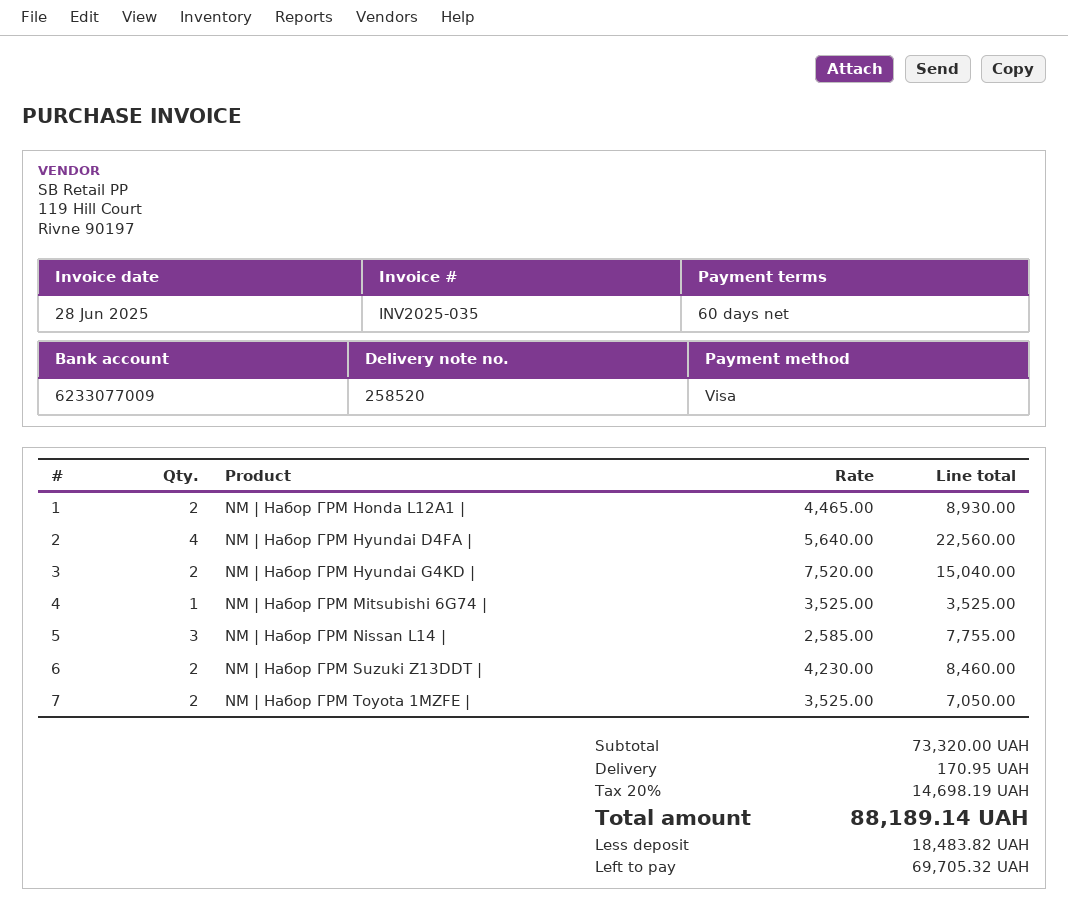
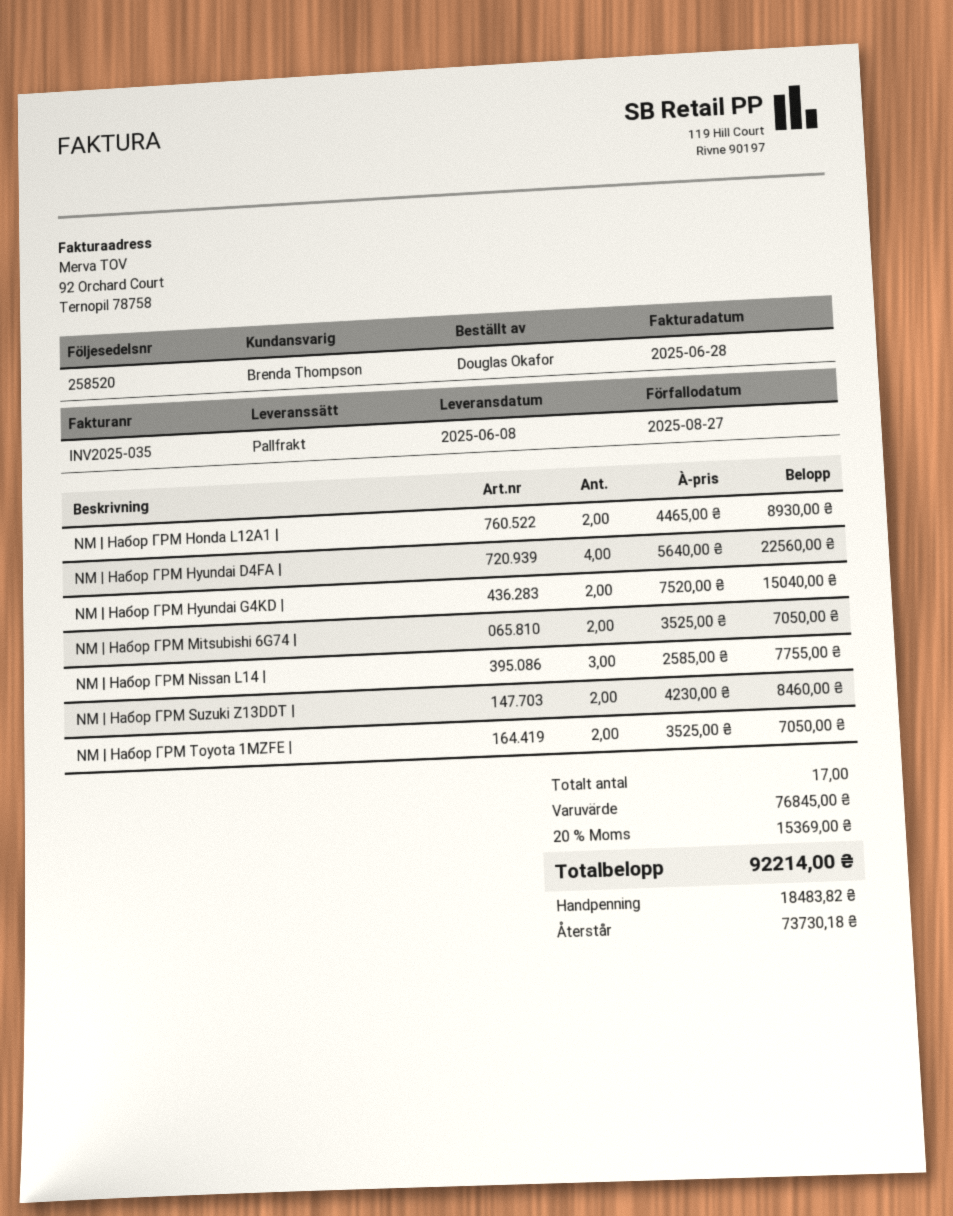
NM | Набор ГРМ Mitsubishi 6G74 |: 1 x 3525.00 = 3525.00 -> 2 x 3525.00 = 7050.00
subtotal: 73320.00 -> 76845.00
shipping: 170.95 -> none
tax: 20% = 14698.19 -> 20% = 15369.00
total: 88189.14 -> 92214.00
balance: 69705.32 -> 73730.18

